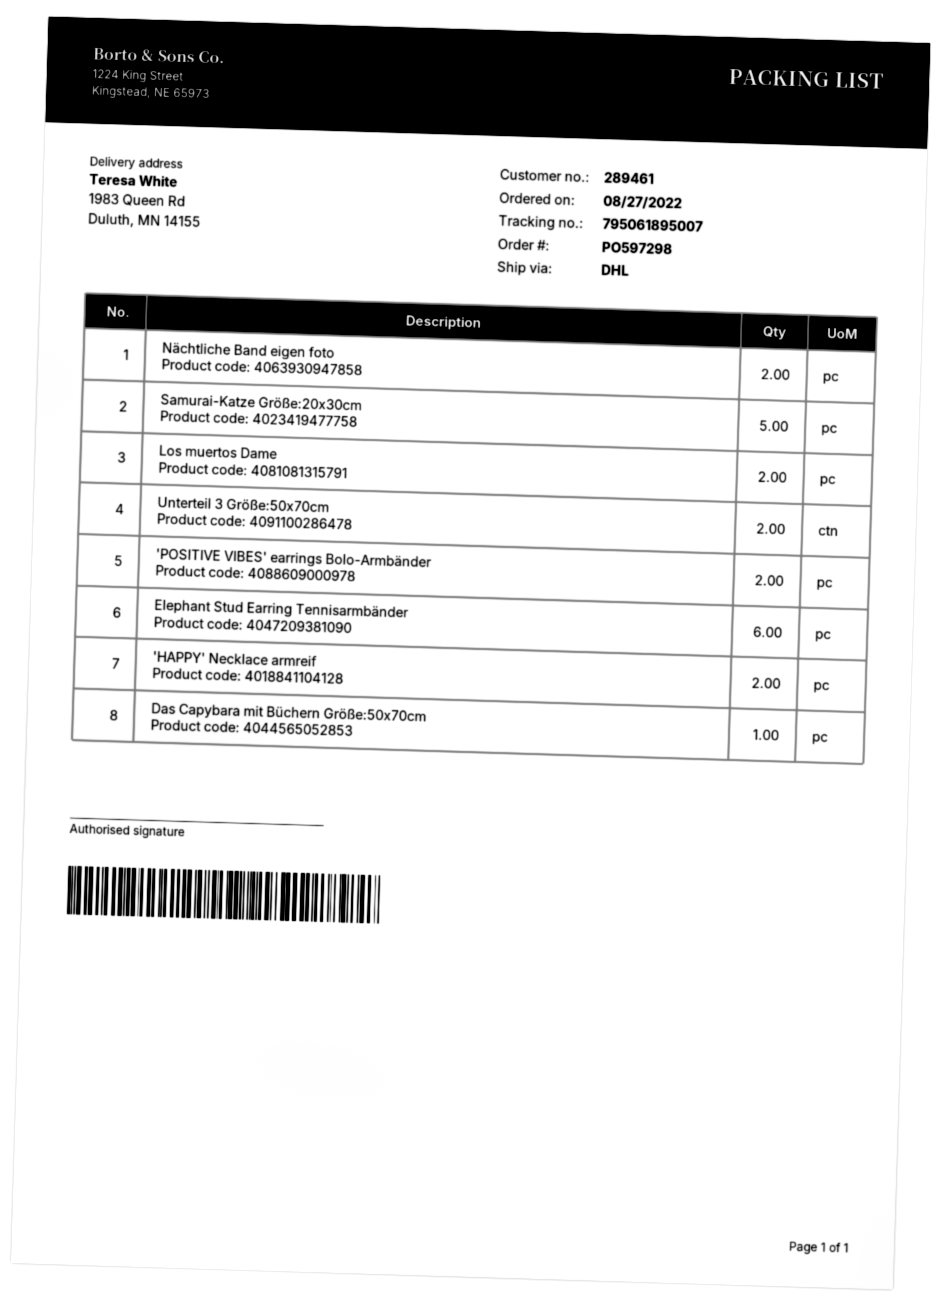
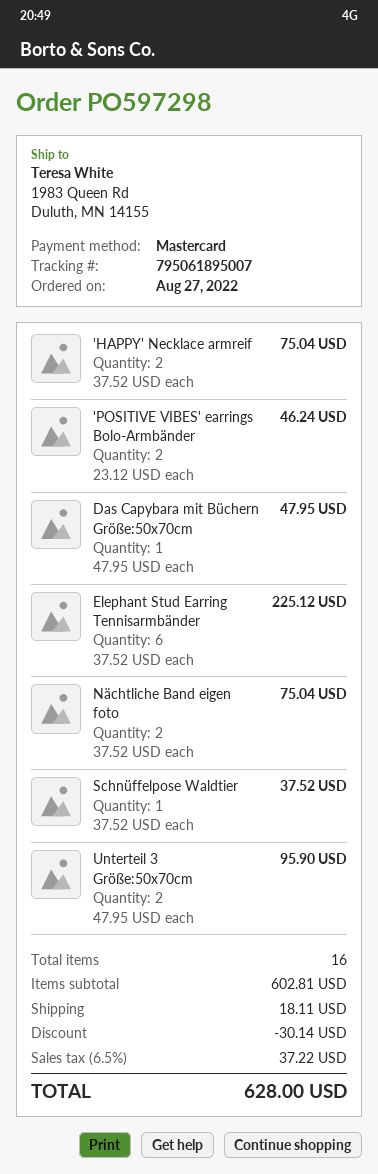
Samurai-Katze Größe:20x30cm: 5 -> none
Los muertos Dame: 2 -> none
Schnüffelpose Waldtier: none -> 1

